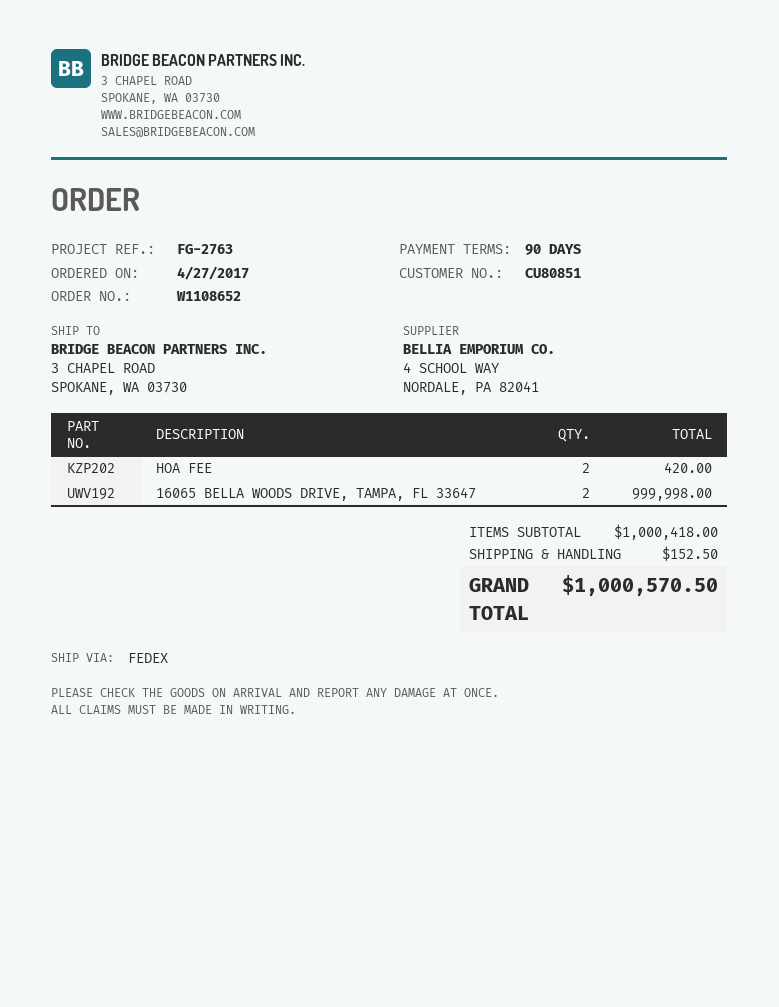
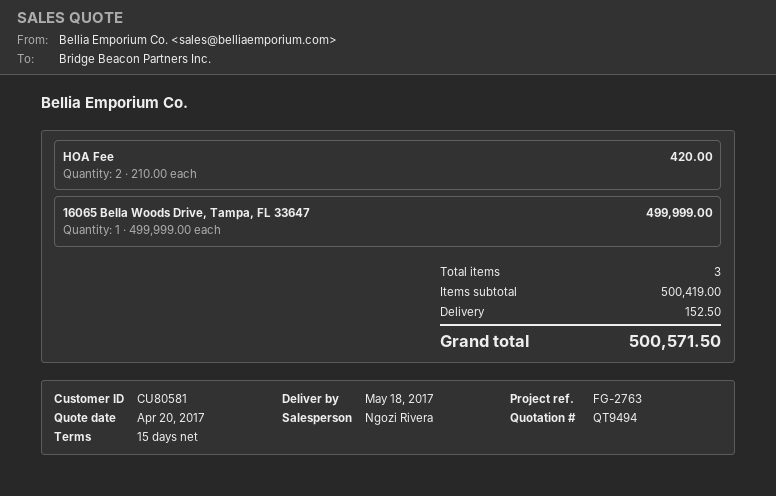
payment terms: 90 days -> 15 days
customer number: CU80851 -> CU80581
16065 BELLA WOODS DRIVE, TAMPA, FL 33647: 2 for 999998.00 -> 1 for 499999.00
subtotal: 1000418.00 -> 500419.00
total: 1000570.50 -> 500571.50

